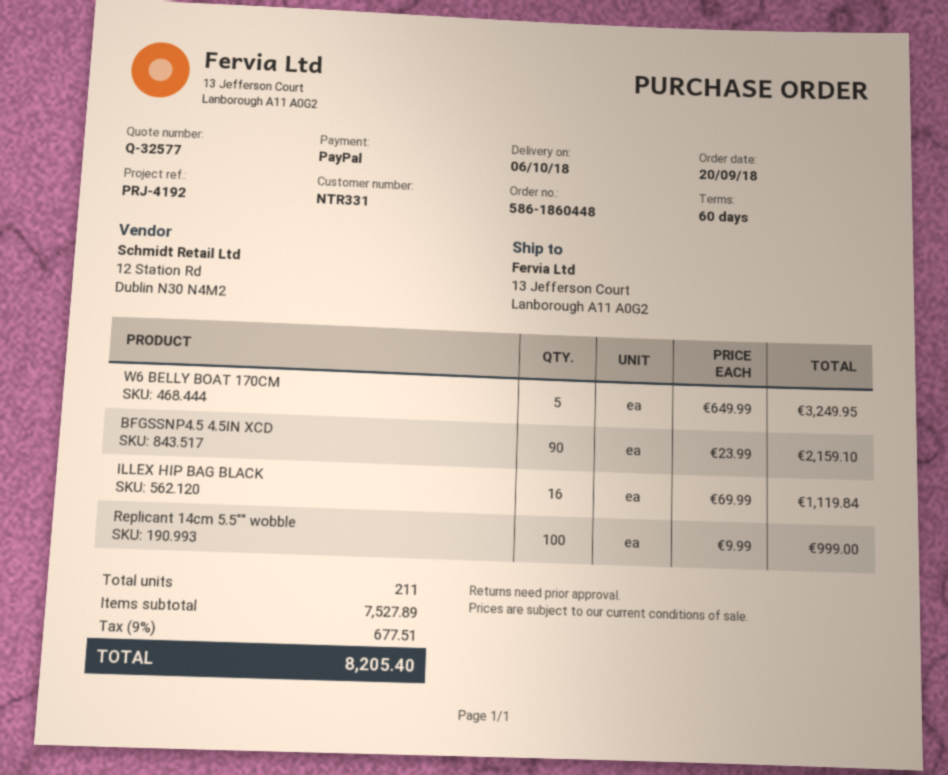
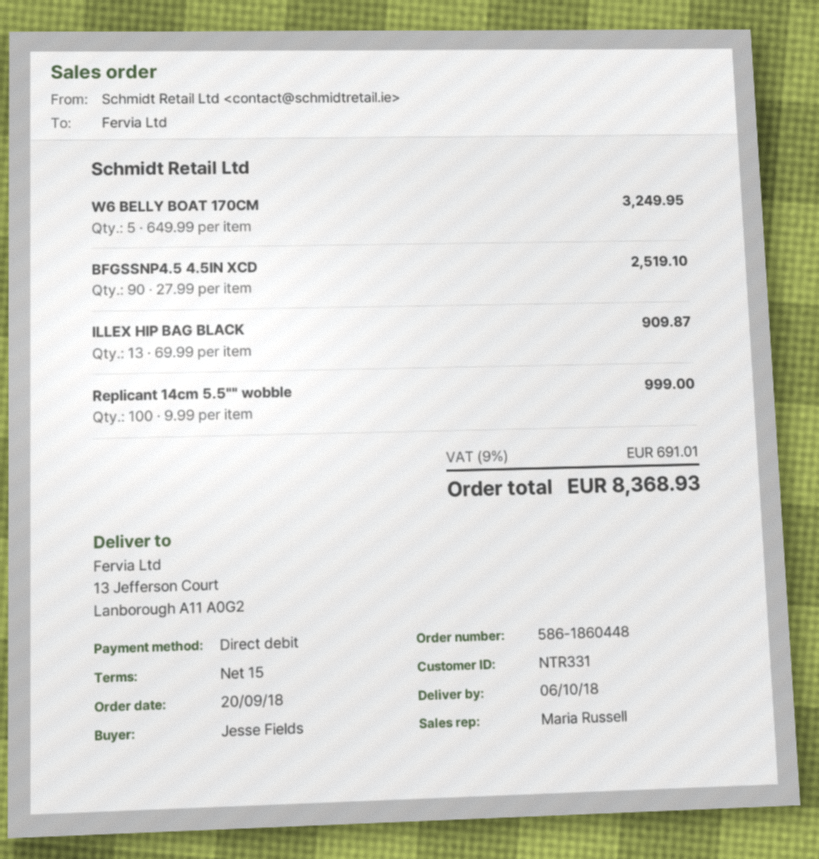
payment terms: 60 days -> 15 days
payment method: PayPal -> direct debit
BFGSSNP4.5 4.5IN XCD: 90 x 23.99 = 2159.10 -> 90 x 27.99 = 2519.10
ILLEX HIP BAG BLACK: 16 x 69.99 = 1119.84 -> 13 x 69.99 = 909.87
tax: 9% = 677.51 -> 9% = 691.01
total: 8205.40 -> 8368.93

